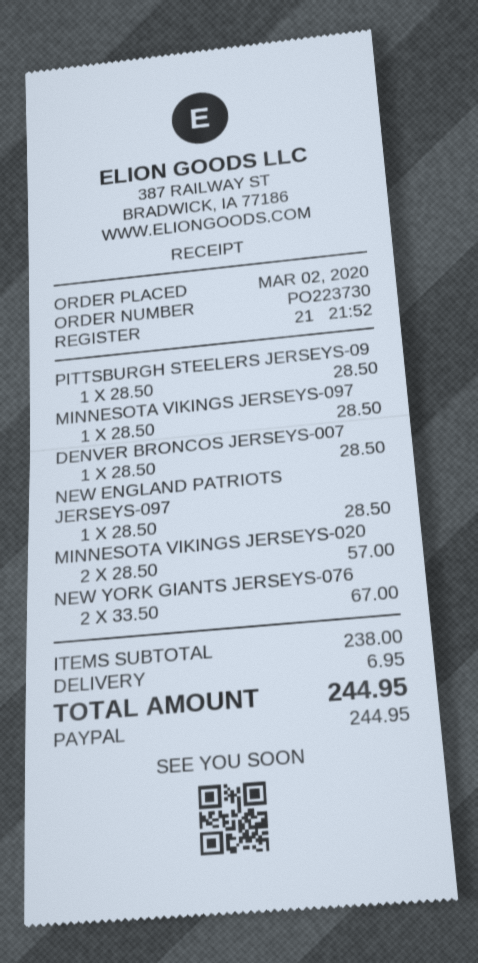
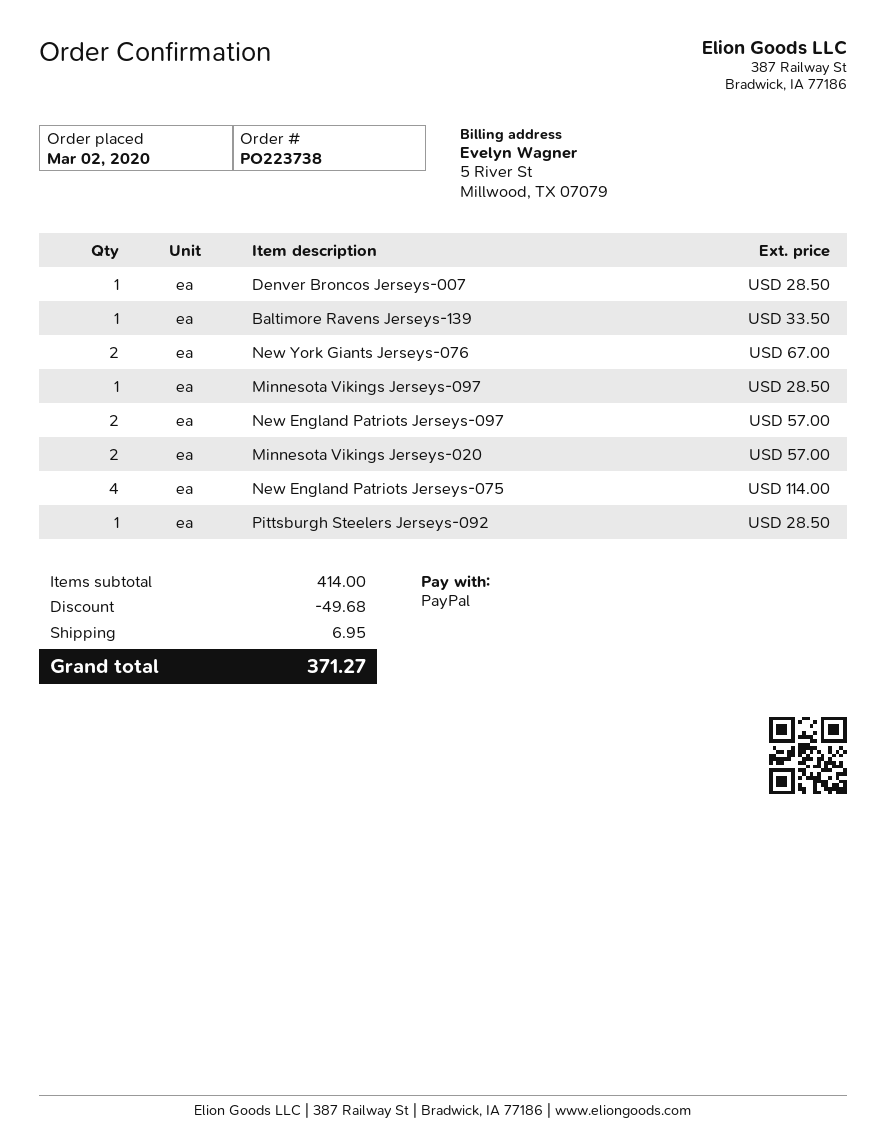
order number: PO223730 -> PO223738
NEW ENGLAND PATRIOTS JERSEYS-097: 1 for 28.50 -> 2 for 57.00
Baltimore Ravens Jerseys-139: none -> 1 for 33.50
New England Patriots Jerseys-075: none -> 4 for 114.00
subtotal: 238.00 -> 414.00
discount: none -> 49.68
total: 244.95 -> 371.27

